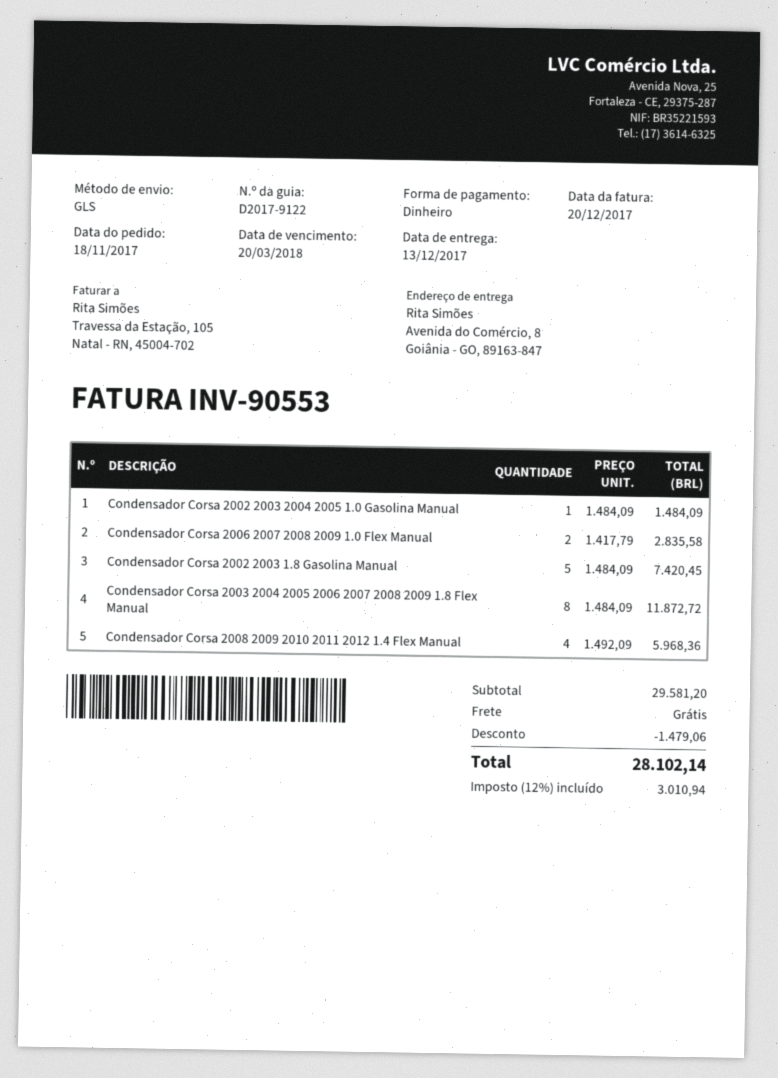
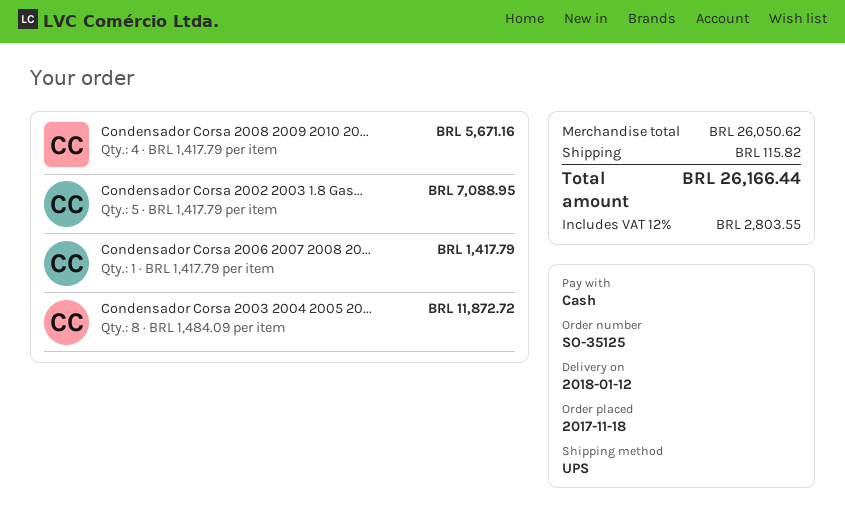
delivery date: 2017-12-13 -> 2018-01-12
shipping method: GLS -> UPS
Condensador Corsa 2002 2003 2004 2005 1.0 Gasolina Manual: 1 x 1484.09 = 1484.09 -> none
Condensador Corsa 2006 2007 2008 2009 1.0 Flex Manual: 2 x 1417.79 = 2835.58 -> 1 x 1417.79 = 1417.79
Condensador Corsa 2002 2003 1.8 Gasolina Manual: 5 x 1484.09 = 7420.45 -> 5 x 1417.79 = 7088.95
Condensador Corsa 2008 2009 2010 2011 2012 1.4 Flex Manual: 4 x 1492.09 = 5968.36 -> 4 x 1417.79 = 5671.16
subtotal: 29581.20 -> 26050.62
discount: 1479.06 -> none
shipping: 0.00 -> 115.82
tax: 12% = 3010.94 -> 12% = 2803.55
total: 28102.14 -> 26166.44

